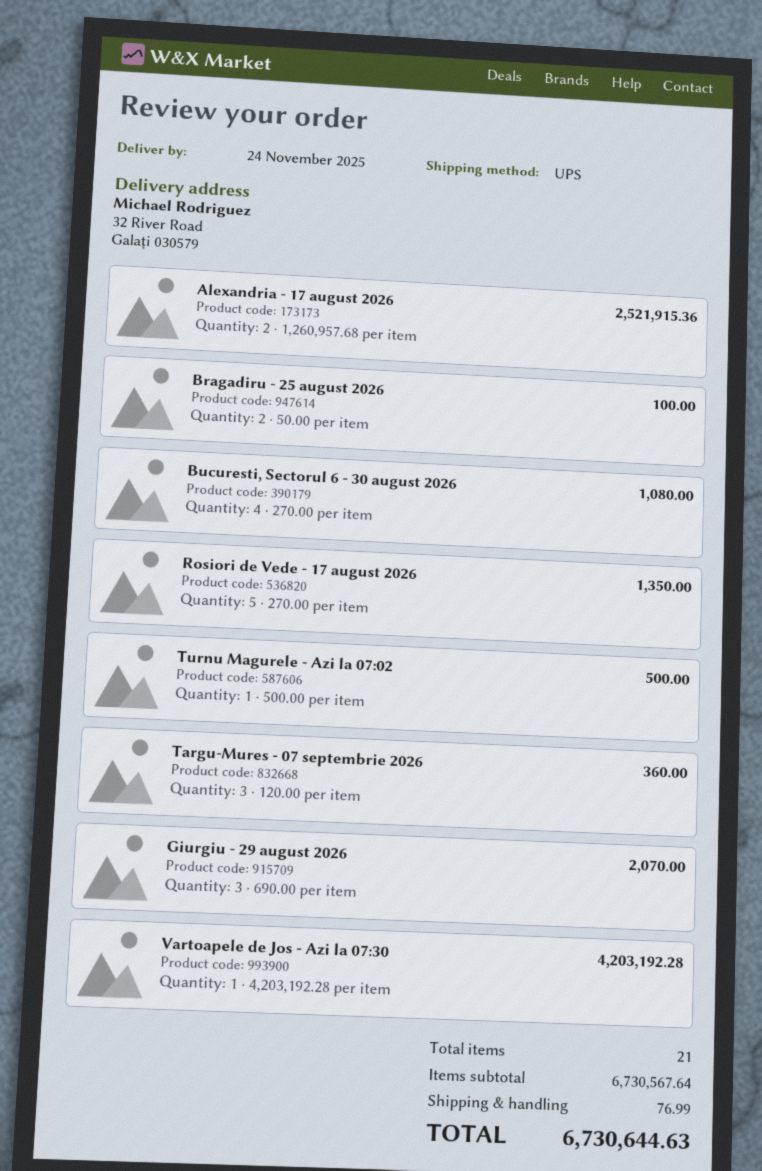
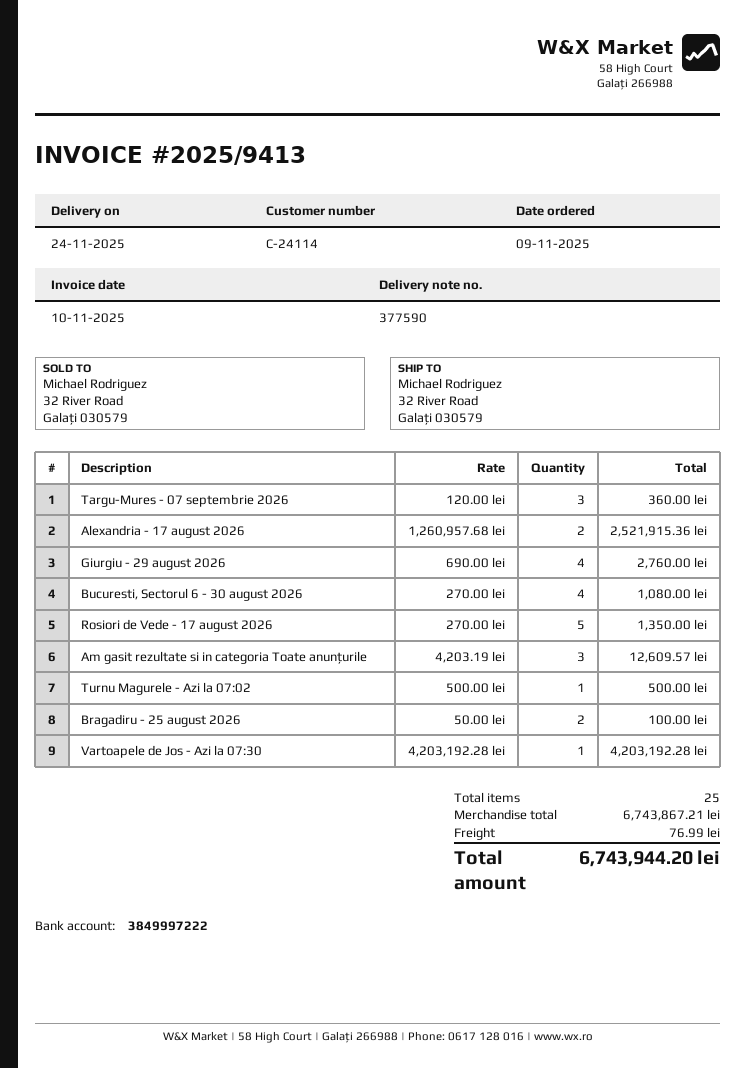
Giurgiu - 29 august 2026: 3 x 690.00 = 2070.00 -> 4 x 690.00 = 2760.00
Am gasit rezultate si in categoria Toate anunțurile: none -> 3 x 4203.19 = 12609.57
total quantity: 21 -> 25
subtotal: 6730567.64 -> 6743867.21
total: 6730644.63 -> 6743944.20

